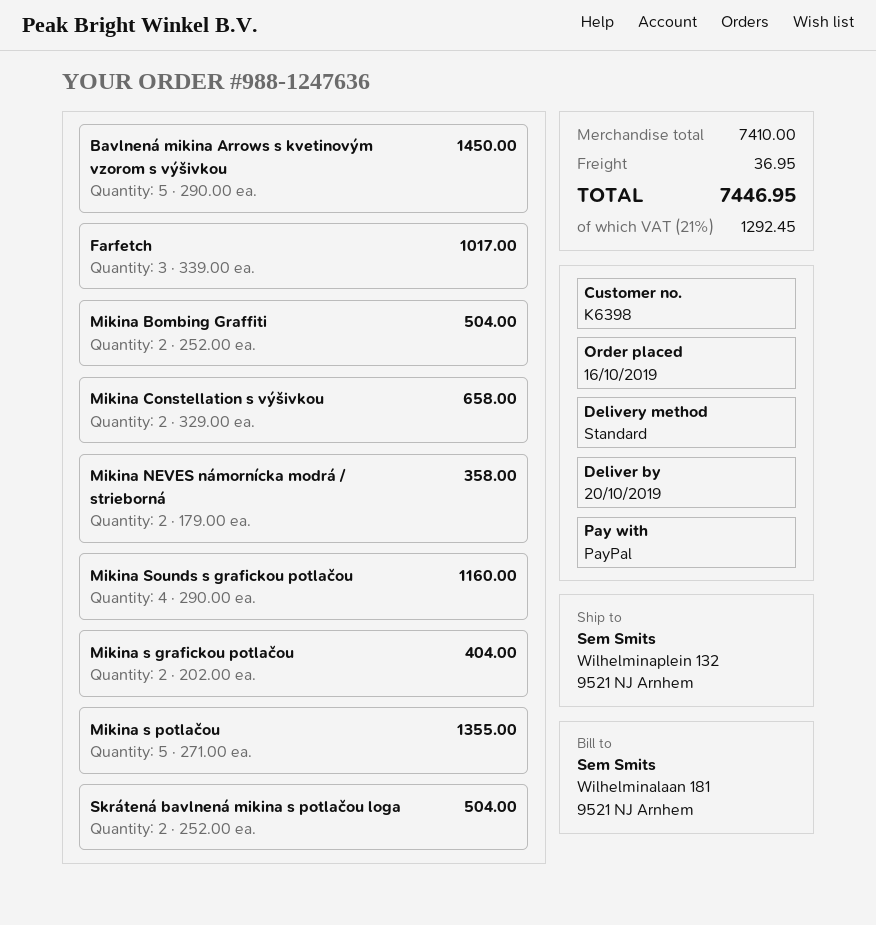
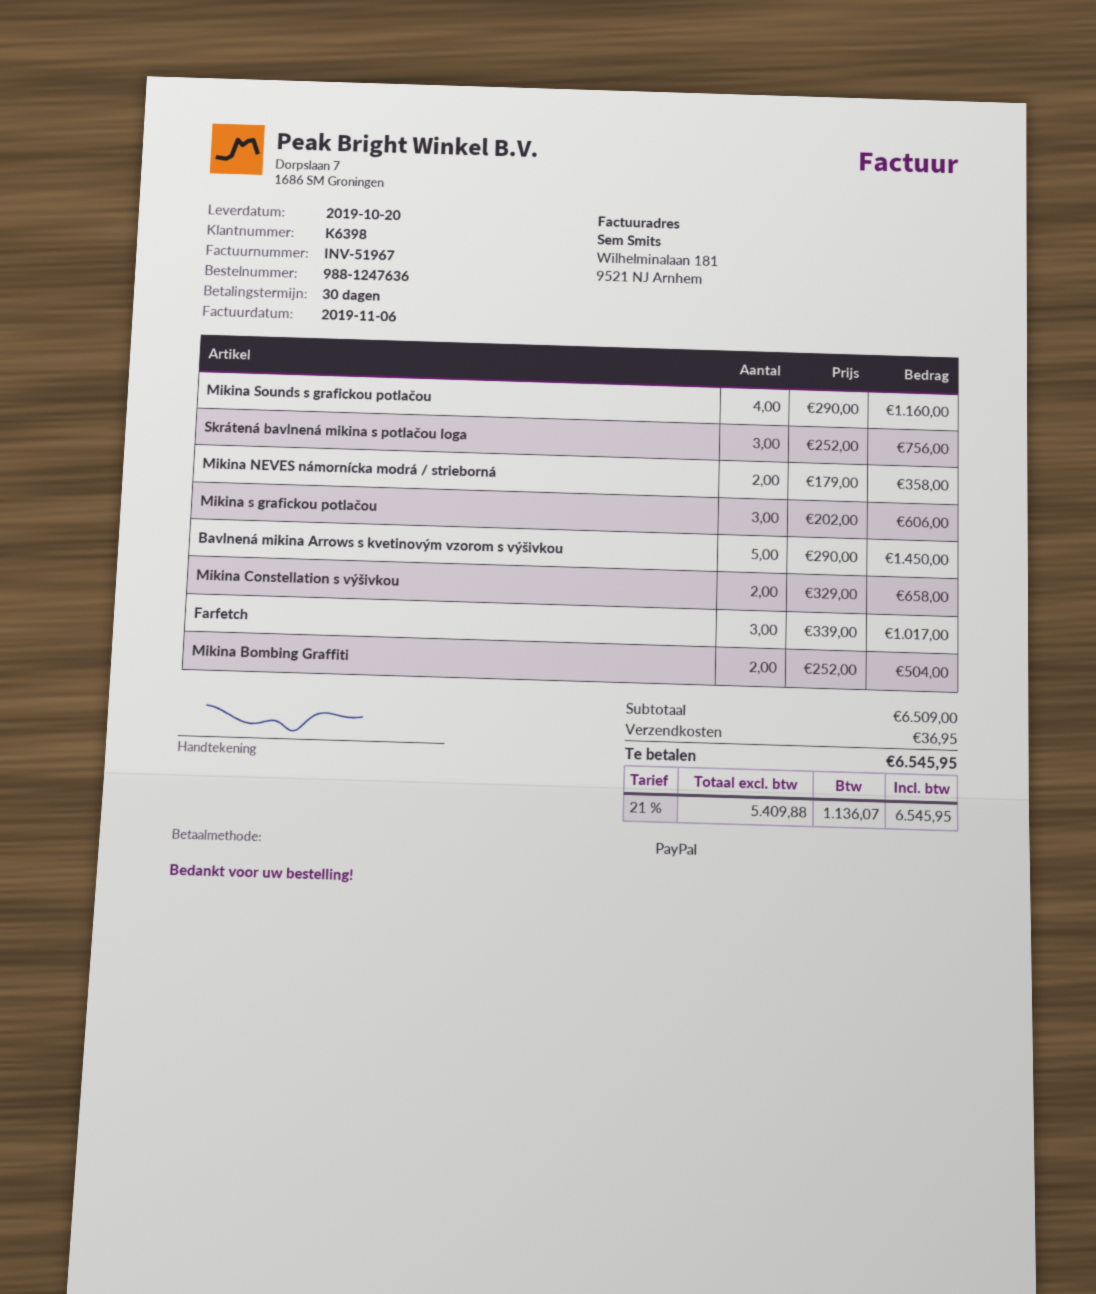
Mikina s grafickou potlačou: 2 x 202.00 = 404.00 -> 3 x 202.00 = 606.00
Mikina s potlačou: 5 x 271.00 = 1355.00 -> none
Skrátená bavlnená mikina s potlačou loga: 2 x 252.00 = 504.00 -> 3 x 252.00 = 756.00
subtotal: 7410.00 -> 6509.00
tax: 21% = 1292.45 -> 21% = 1136.07
total: 7446.95 -> 6545.95

